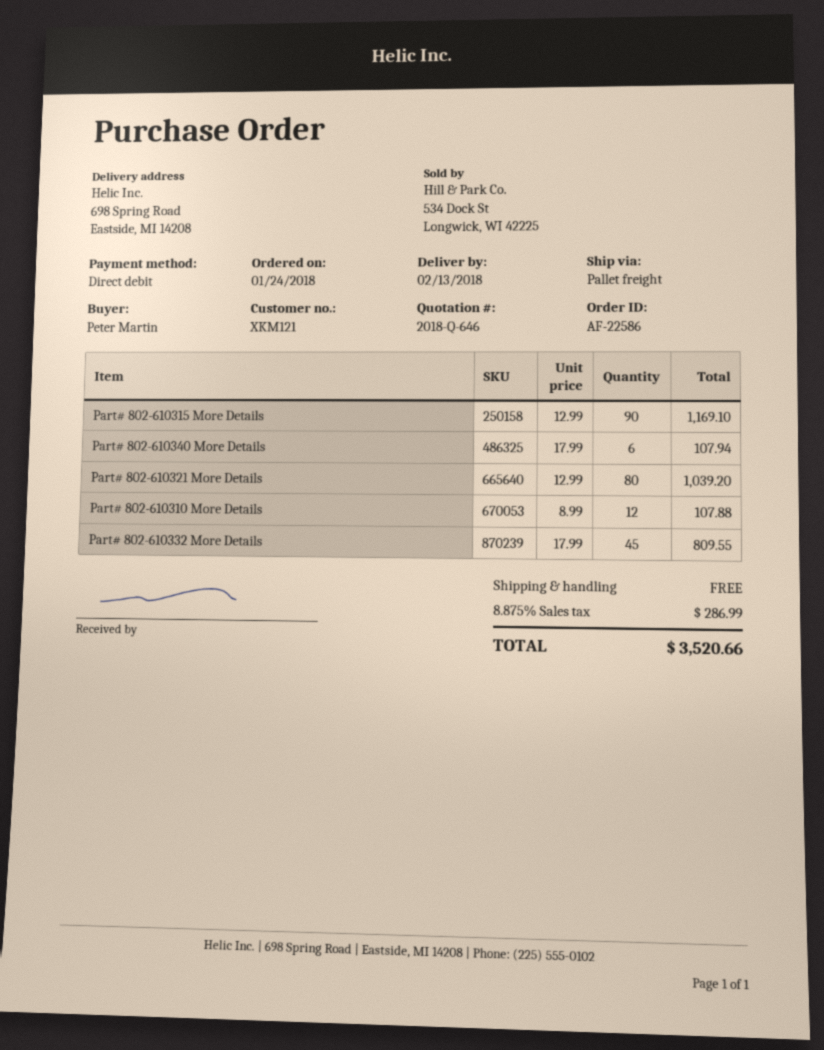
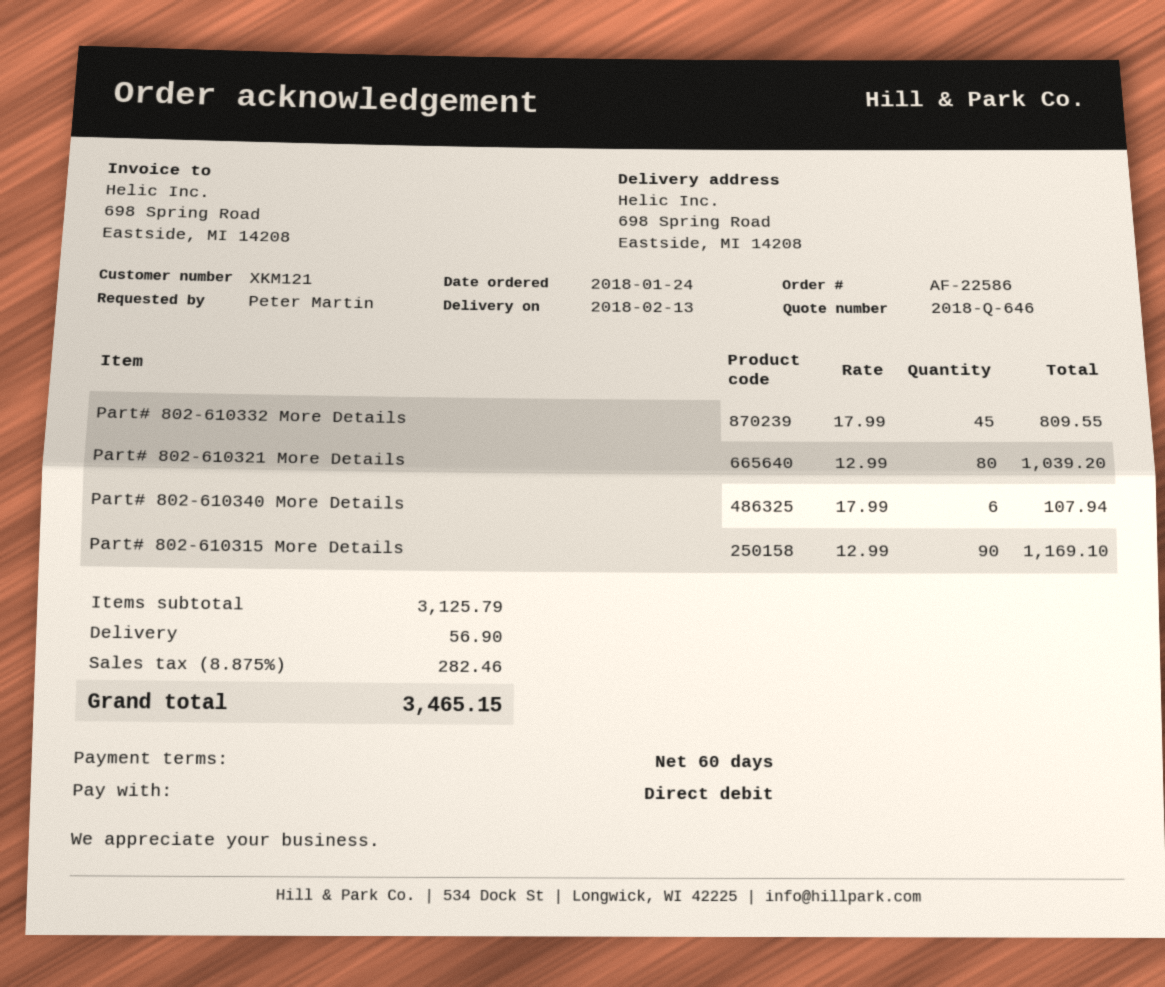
Part# 802-610310 More Details: 12 x 8.99 = 107.88 -> none
shipping: 0.00 -> 56.90
tax: 8.875% = 286.99 -> 8.875% = 282.46
total: 3520.66 -> 3465.15

